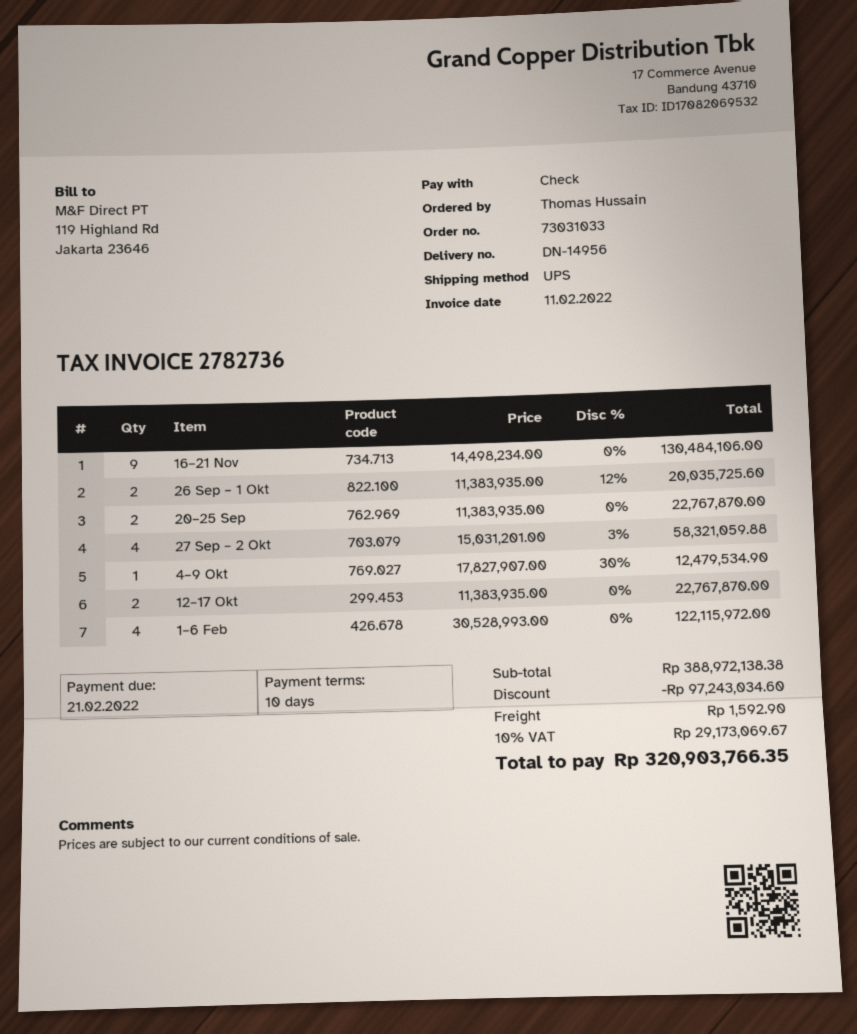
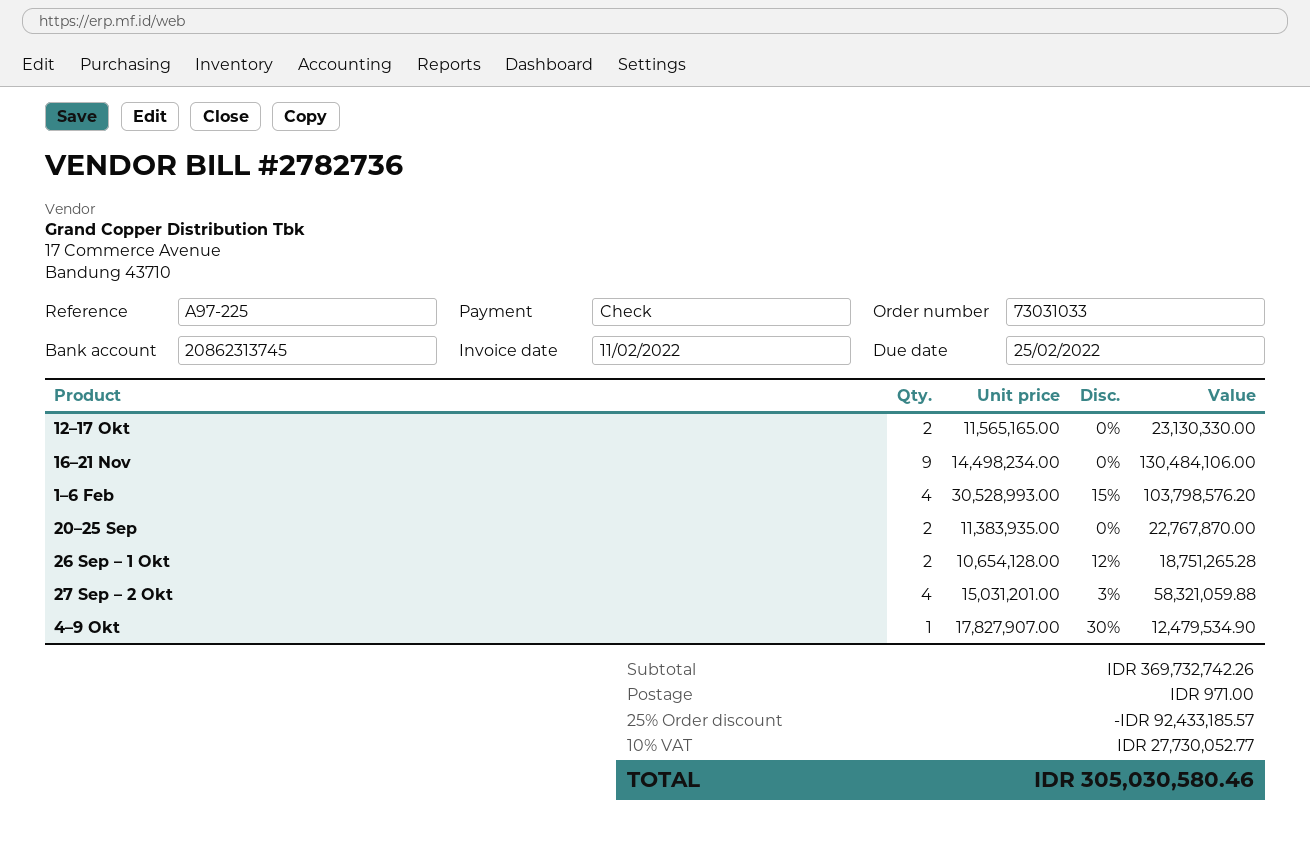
due date: 2022-02-21 -> 2022-02-25
26 Sep – 1 Okt: 2 x 11383935.00 - 12% = 20035725.60 -> 2 x 10654128.00 - 12% = 18751265.28
12–17 Okt: 2 x 11383935.00 = 22767870.00 -> 2 x 11565165.00 = 23130330.00
1–6 Feb: 4 x 30528993.00 = 122115972.00 -> 4 x 30528993.00 - 15% = 103798576.20
subtotal: 388972138.38 -> 369732742.26
discount: 97243034.60 -> 92433185.57
shipping: 1592.90 -> 971.00
tax: 10% = 29173069.67 -> 10% = 27730052.77
total: 320903766.35 -> 305030580.46

